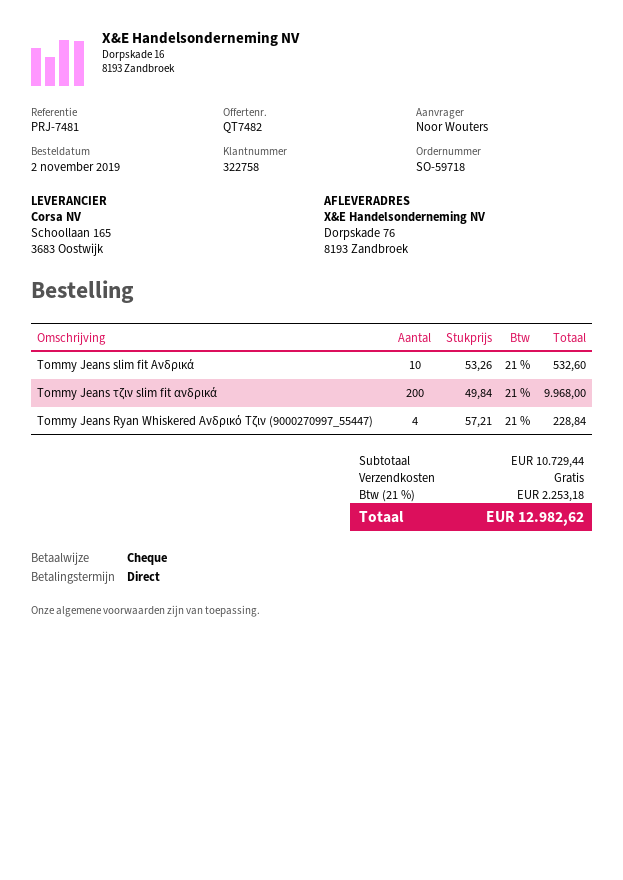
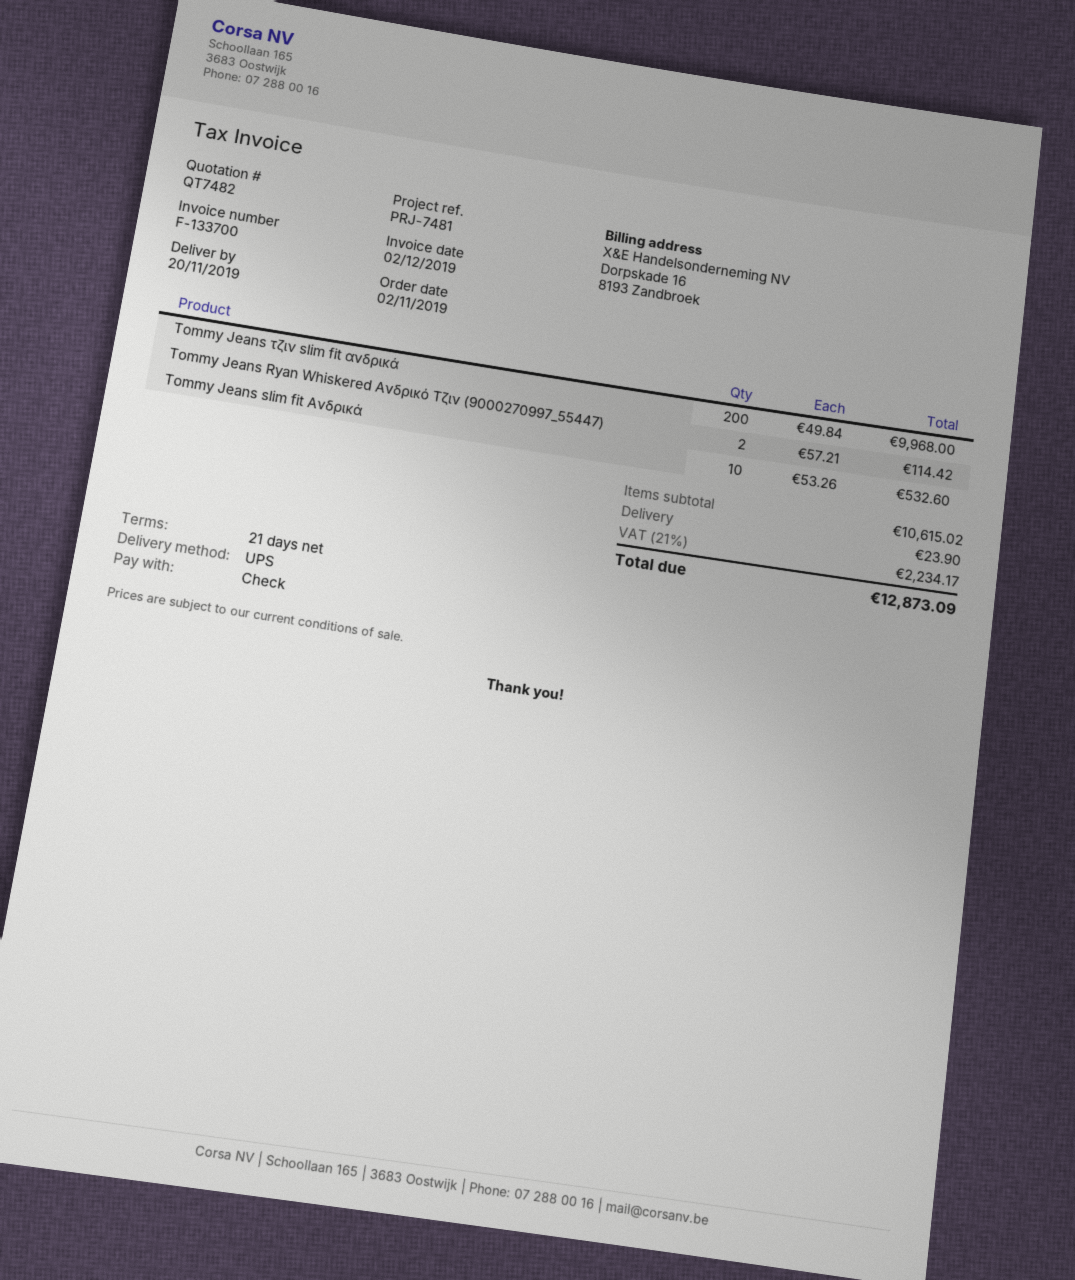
payment terms: on receipt -> 21 days
Tommy Jeans Ryan Whiskered Ανδρικό Τζιν (9000270997_55447): 4 x 57.21 = 228.84 -> 2 x 57.21 = 114.42
subtotal: 10729.44 -> 10615.02
shipping: 0.00 -> 23.90
tax: 21% = 2253.18 -> 21% = 2234.17
total: 12982.62 -> 12873.09

